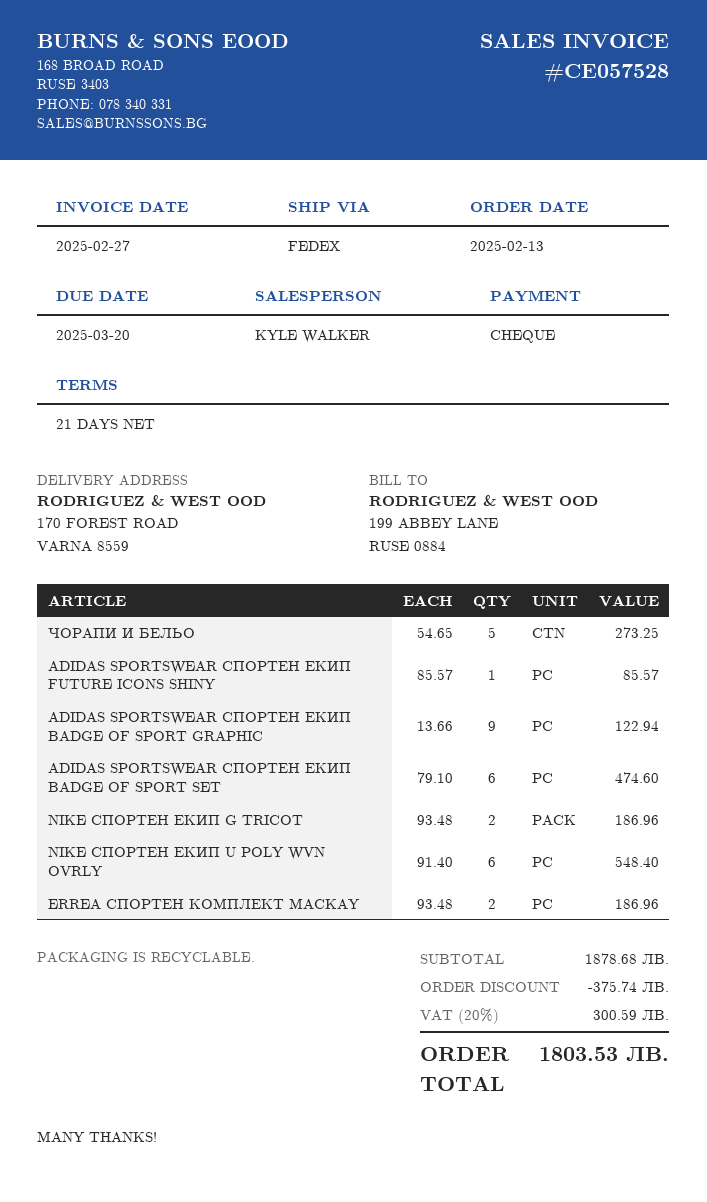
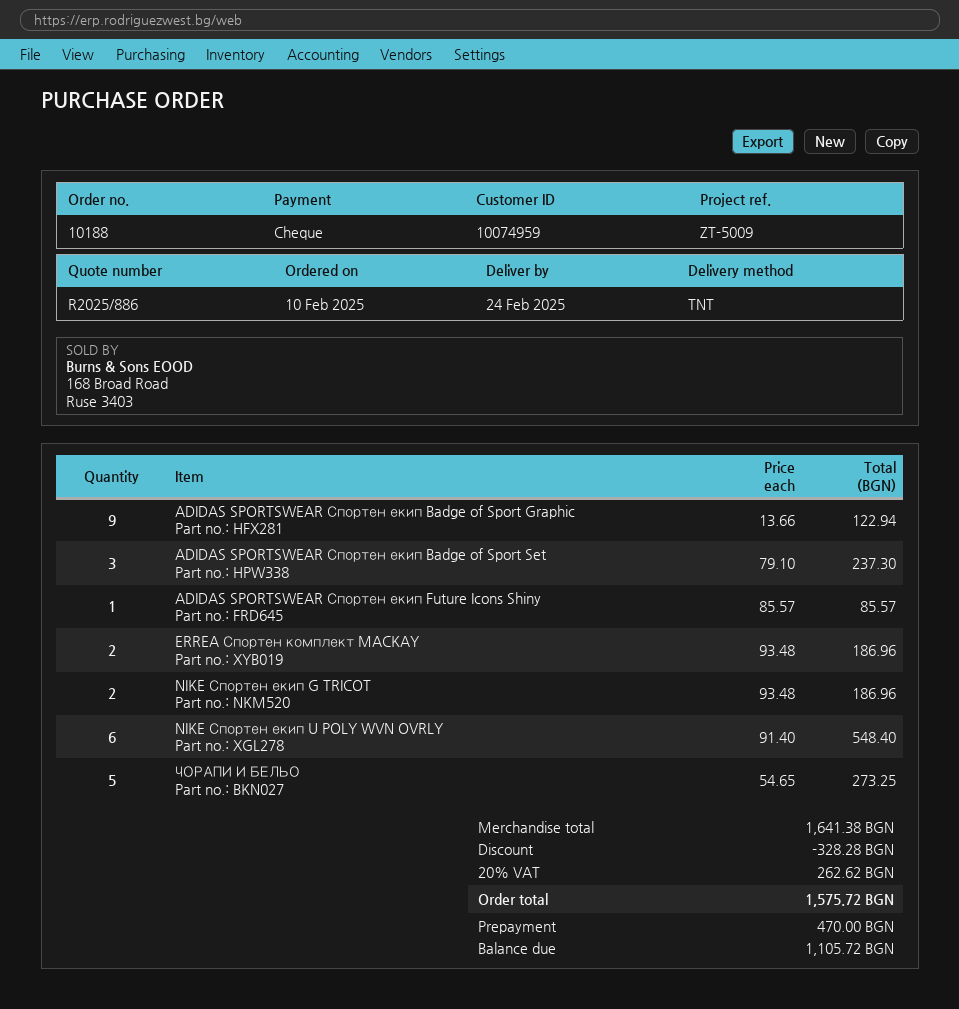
order date: 2025-02-13 -> 2025-02-10
shipping method: FedEx -> TNT
ADIDAS SPORTSWEAR СПОРТЕН ЕКИП BADGE OF SPORT SET: 6 x 79.10 = 474.60 -> 3 x 79.10 = 237.30
subtotal: 1878.68 -> 1641.38
discount: 375.74 -> 328.28
tax: 20% = 300.59 -> 20% = 262.62
total: 1803.53 -> 1575.72

